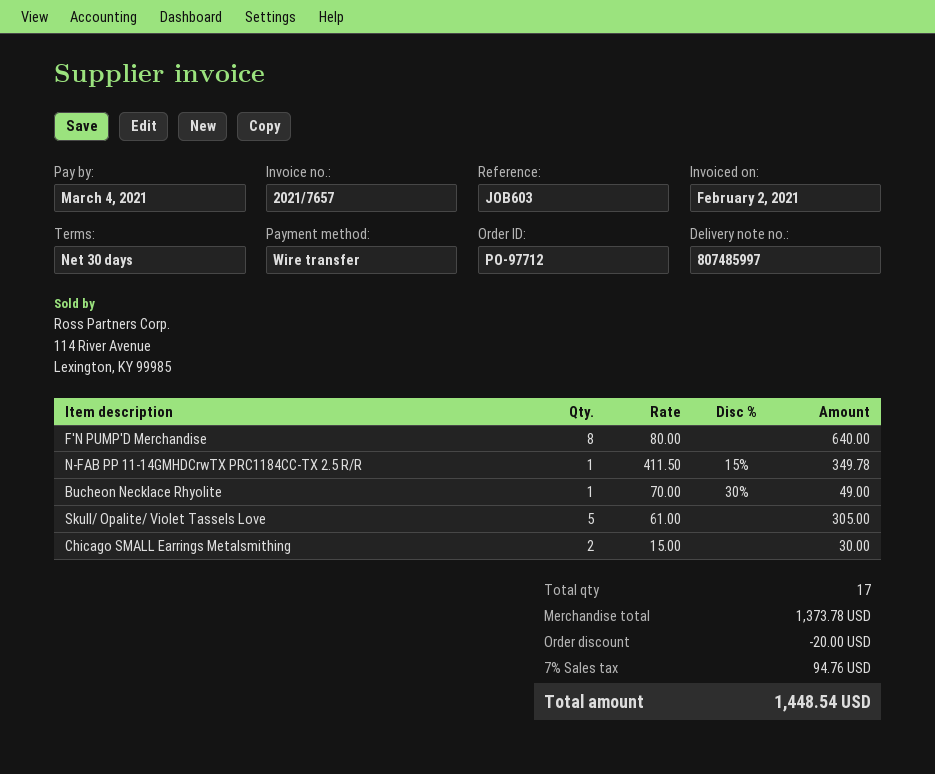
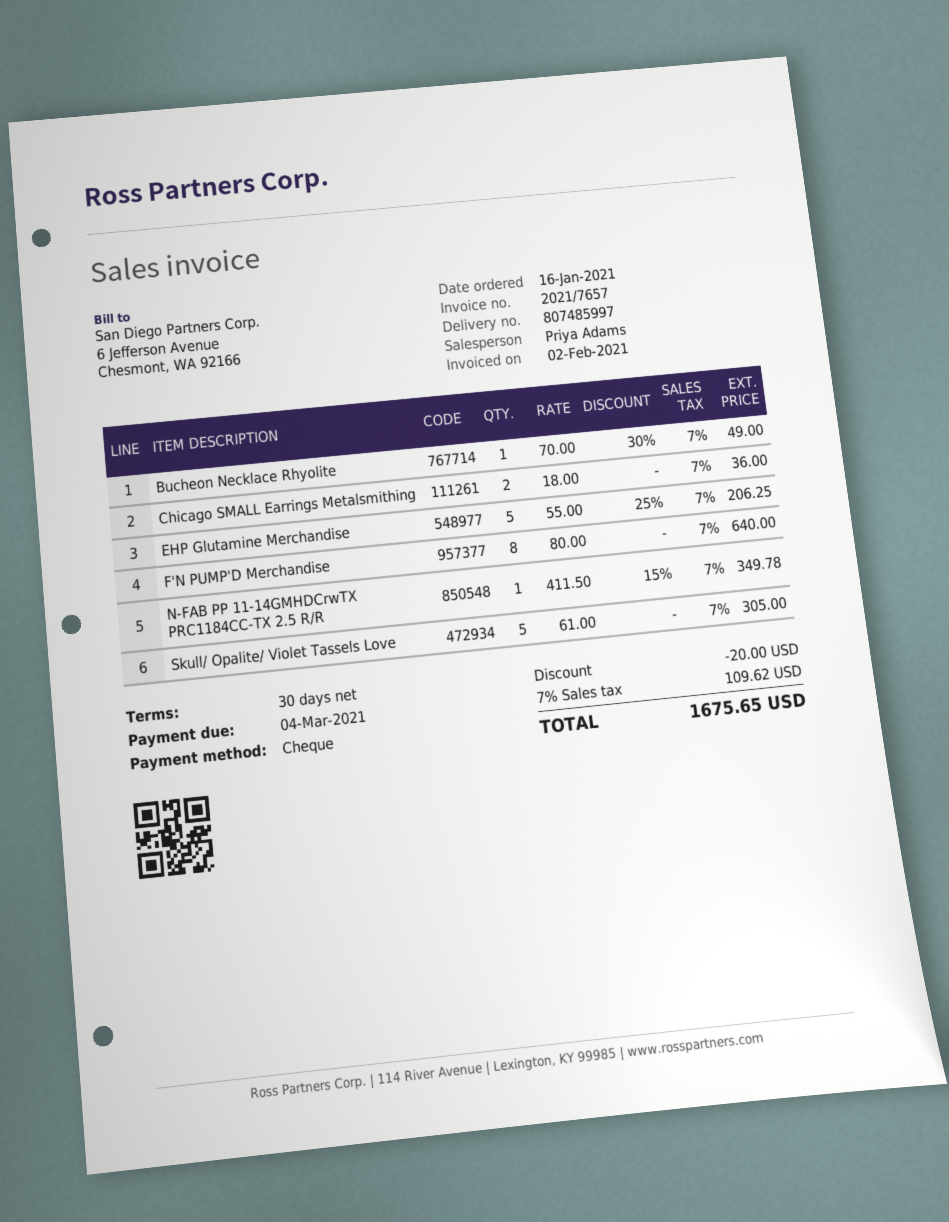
payment method: bank transfer -> cheque
Chicago SMALL Earrings Metalsmithing: 2 x 15.00 = 30.00 -> 2 x 18.00 = 36.00
EHP Glutamine Merchandise: none -> 5 x 55.00 - 25% = 206.25
tax: 7% = 94.76 -> 7% = 109.62
total: 1448.54 -> 1675.65

